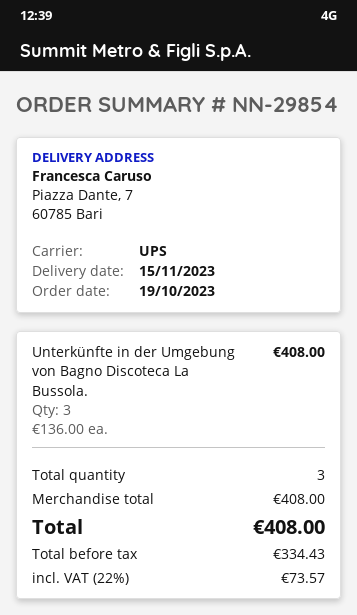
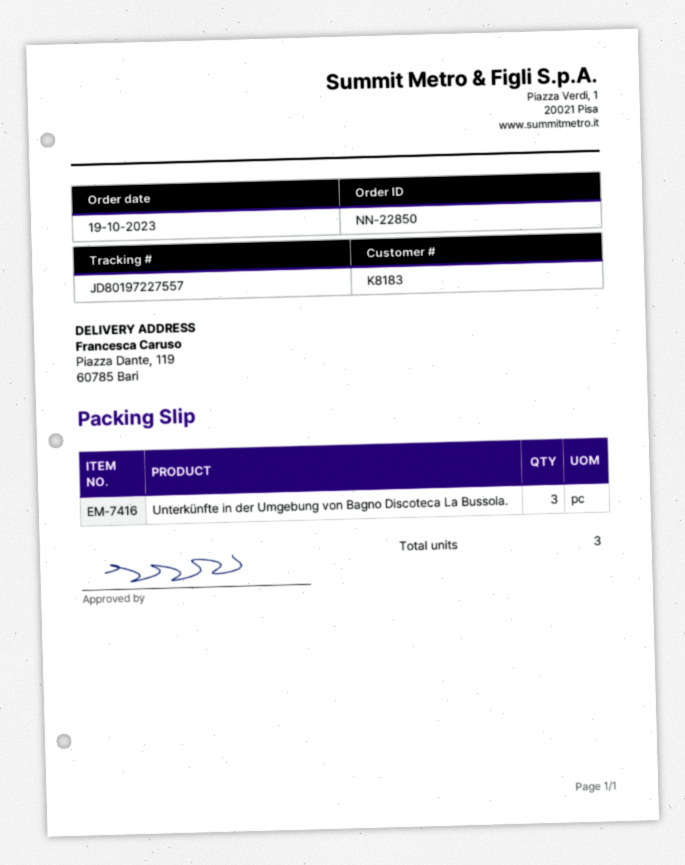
order number: NN-29854 -> NN-22850
ship to: Piazza Dante, 7, 60785 Bari -> Piazza Dante, 119, 60785 Bari

